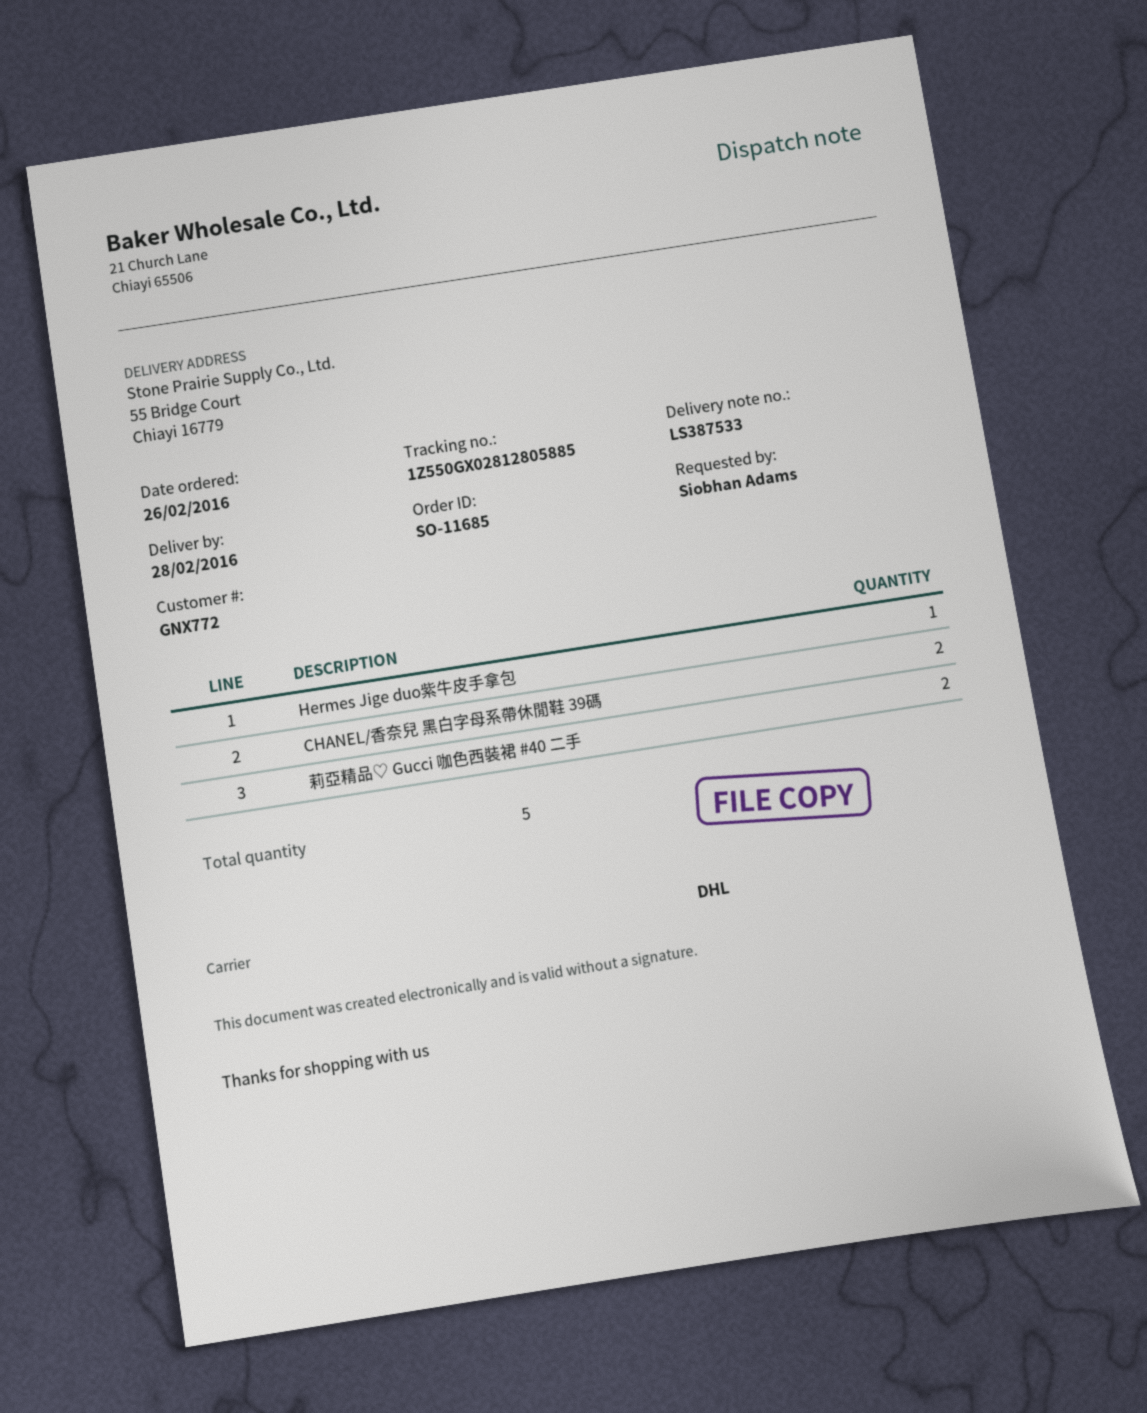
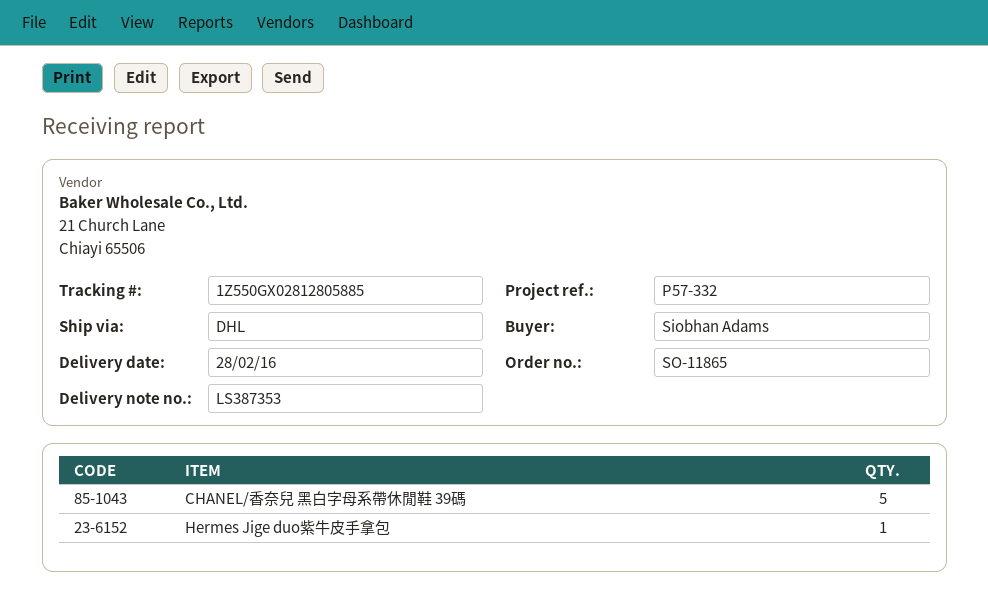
order number: SO-11685 -> SO-11865
delivery note number: LS387533 -> LS387353
CHANEL/香奈兒 黑白字母系帶休閒鞋 39碼: 2 -> 5
莉亞精品♡ Gucci 咖色西裝裙 #40 二手: 2 -> none

